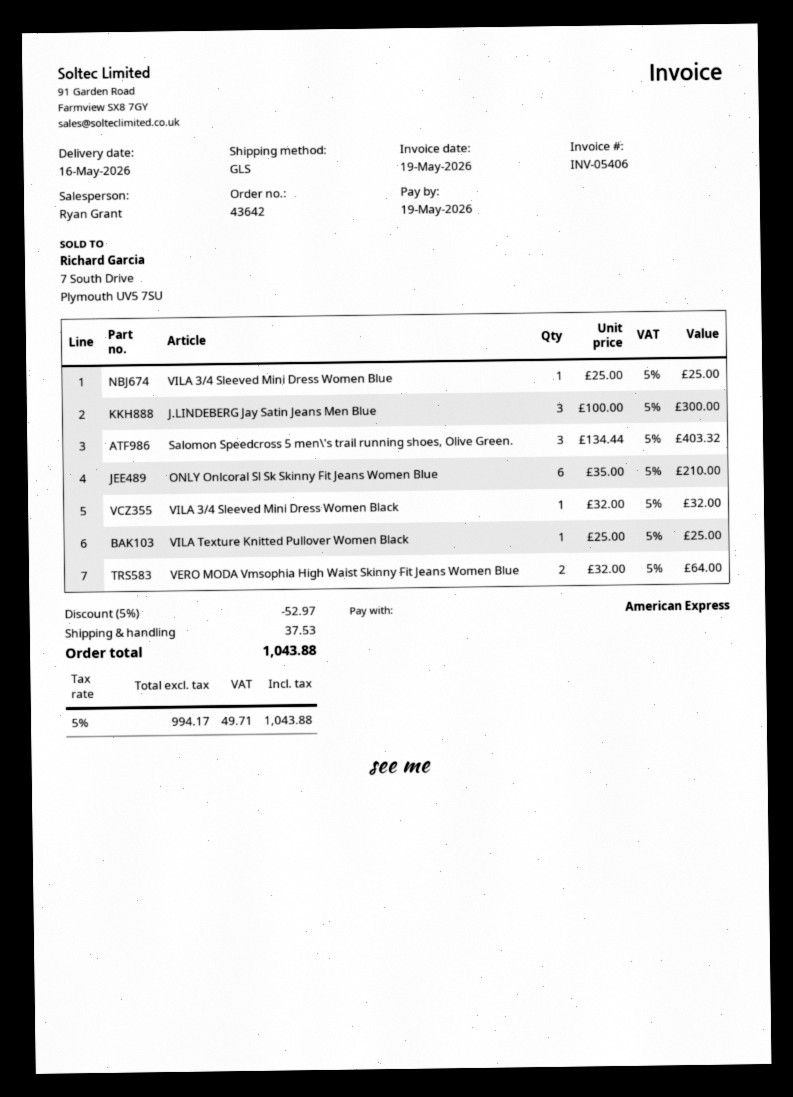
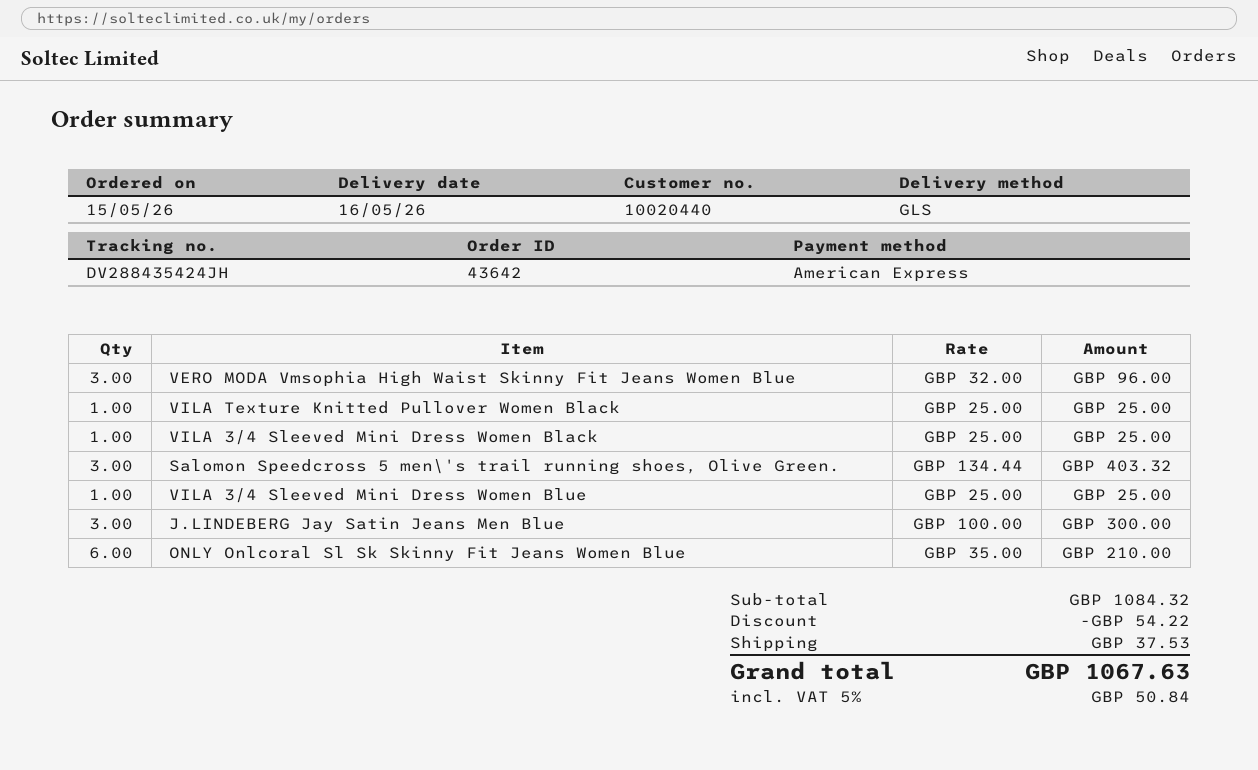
VILA 3/4 Sleeved Mini Dress Women Black: 1 x 32.00 = 32.00 -> 1 x 25.00 = 25.00
VERO MODA Vmsophia High Waist Skinny Fit Jeans Women Blue: 2 x 32.00 = 64.00 -> 3 x 32.00 = 96.00
discount: 52.97 -> 54.22
tax: 5% = 49.71 -> 5% = 50.84
total: 1043.88 -> 1067.63

